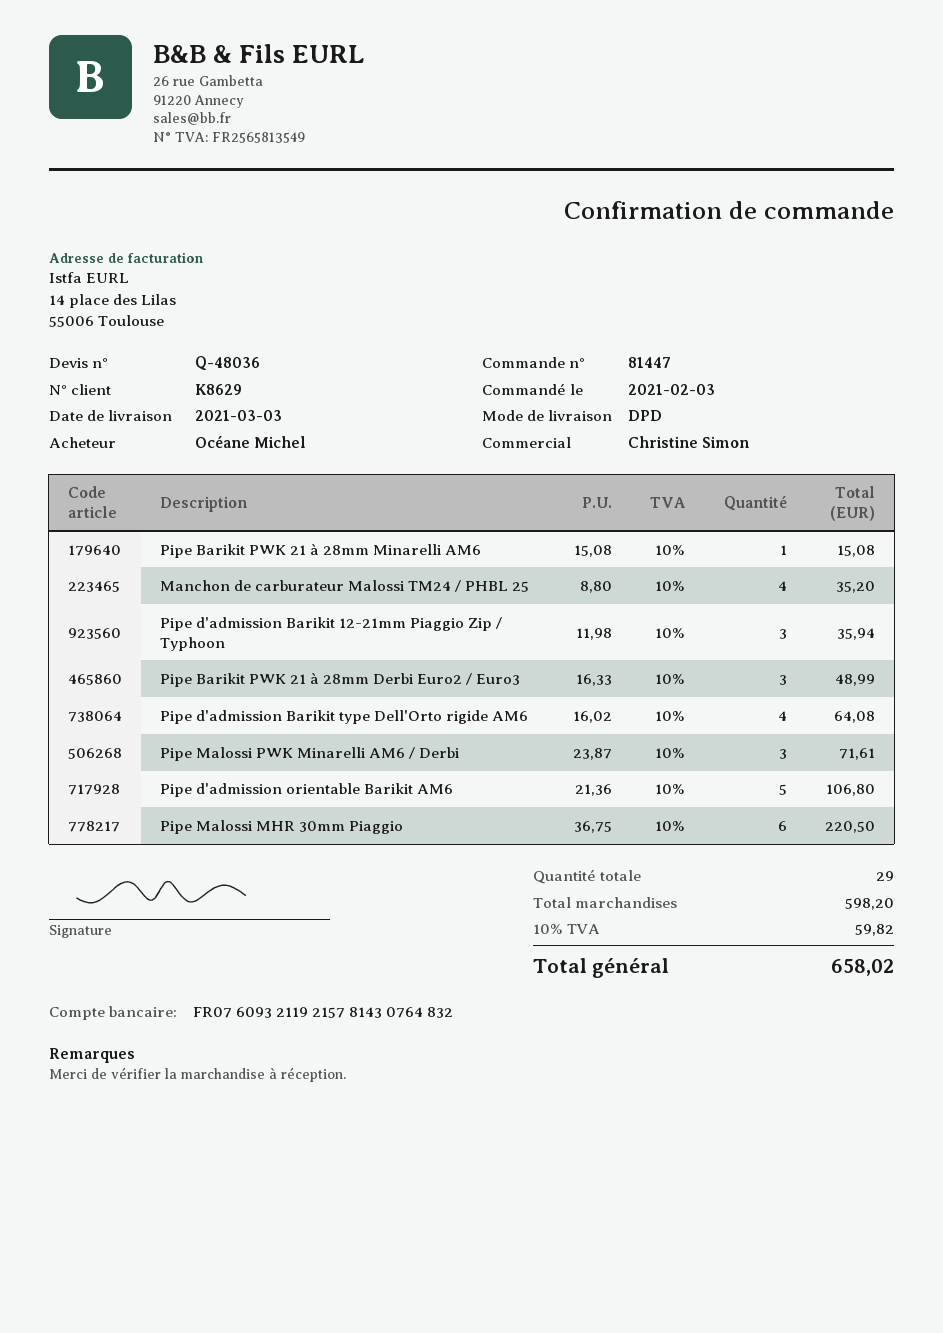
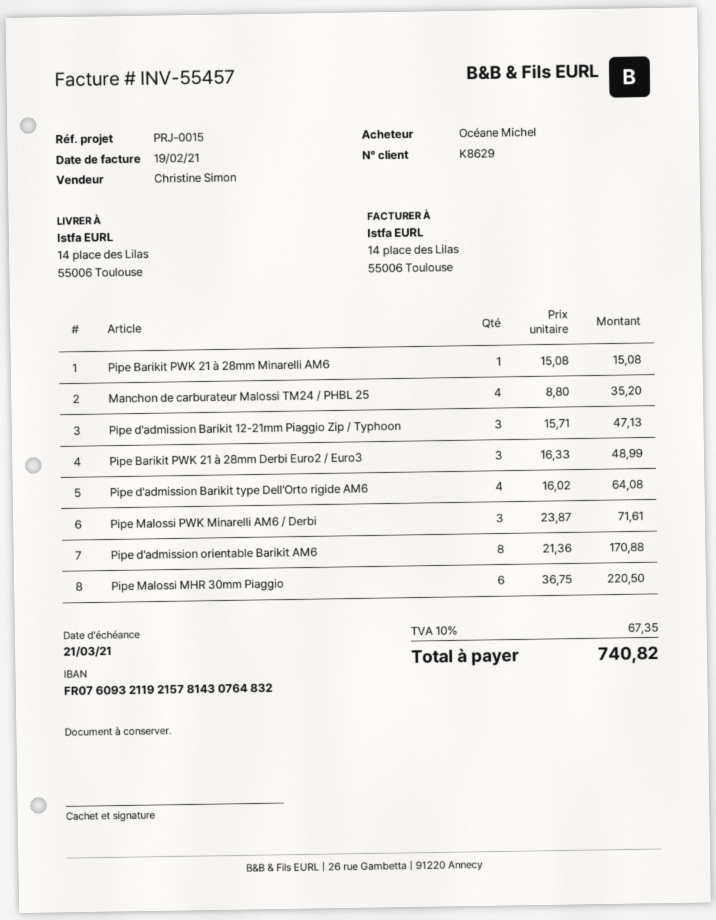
Pipe d'admission Barikit 12-21mm Piaggio Zip / Typhoon: 3 x 11.98 = 35.94 -> 3 x 15.71 = 47.13
Pipe d'admission orientable Barikit AM6: 5 x 21.36 = 106.80 -> 8 x 21.36 = 170.88
tax: 10% = 59.82 -> 10% = 67.35
total: 658.02 -> 740.82

